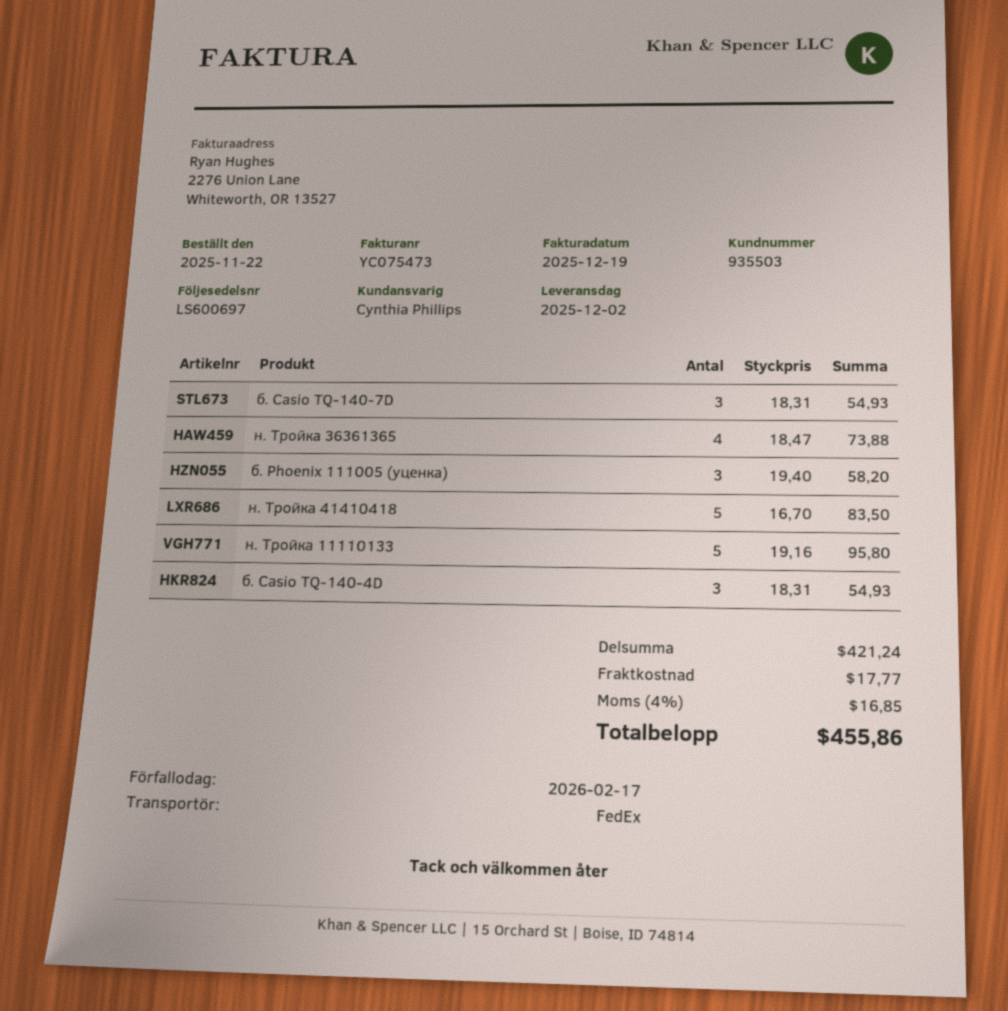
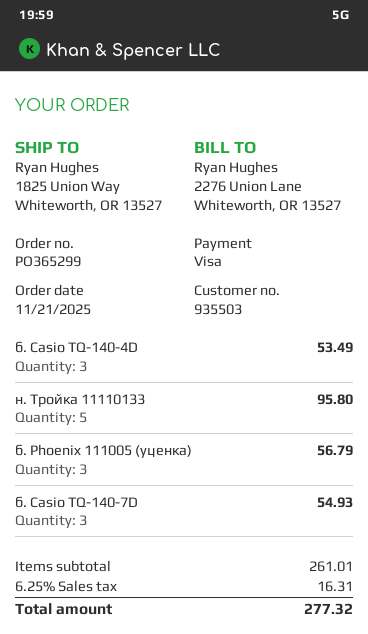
order date: 2025-11-22 -> 2025-11-21
н. Тройка 36361365: 4 for 73.88 -> none
б. Phoenix 111005 (уценка): 3 for 58.20 -> 3 for 56.79
н. Тройка 41410418: 5 for 83.50 -> none
б. Casio TQ-140-4D: 3 for 54.93 -> 3 for 53.49
subtotal: 421.24 -> 261.01
shipping: 17.77 -> none
tax: 4% = 16.85 -> 6.25% = 16.31
total: 455.86 -> 277.32

